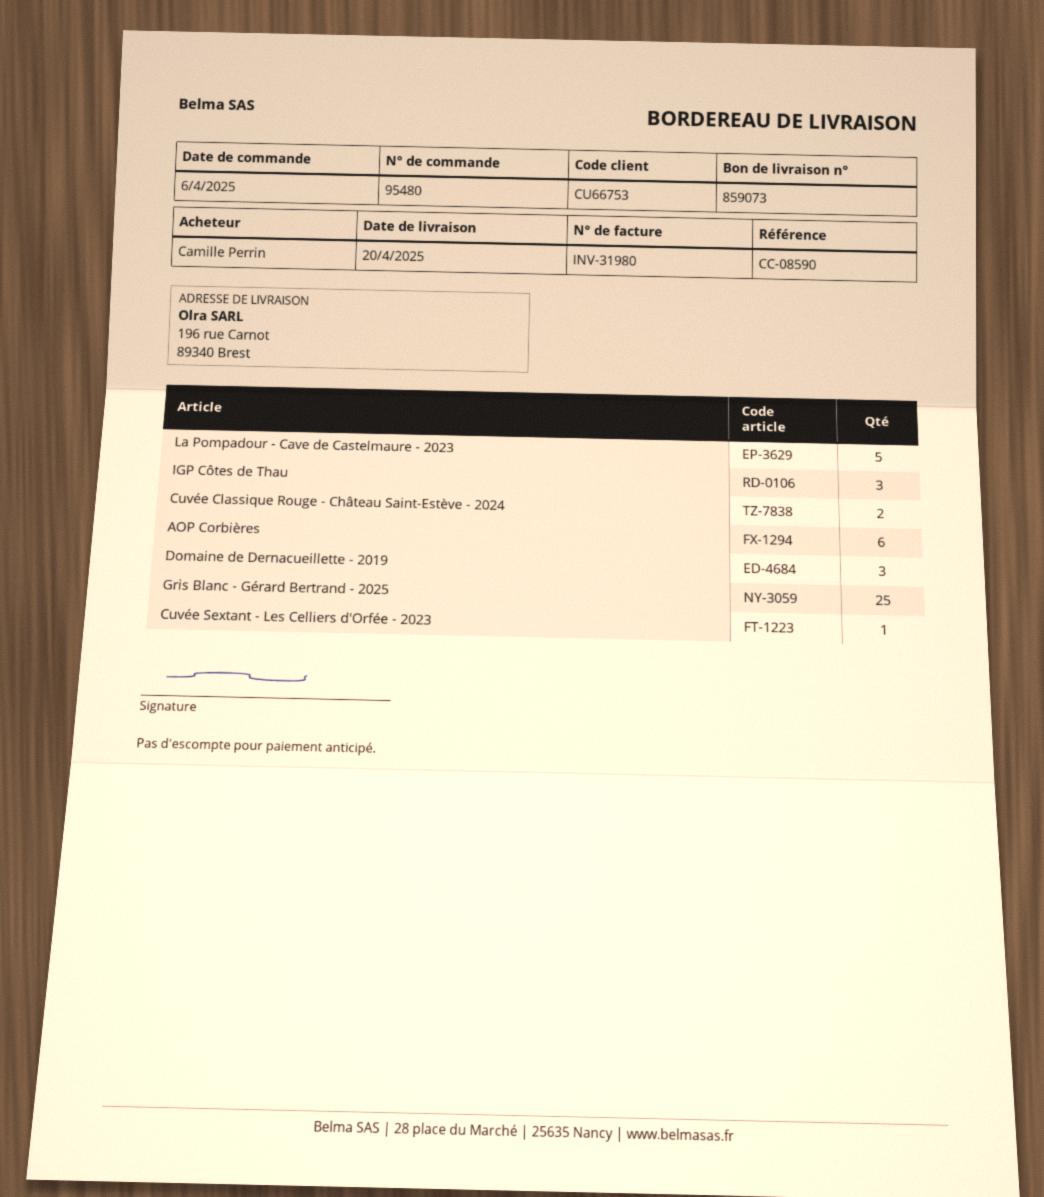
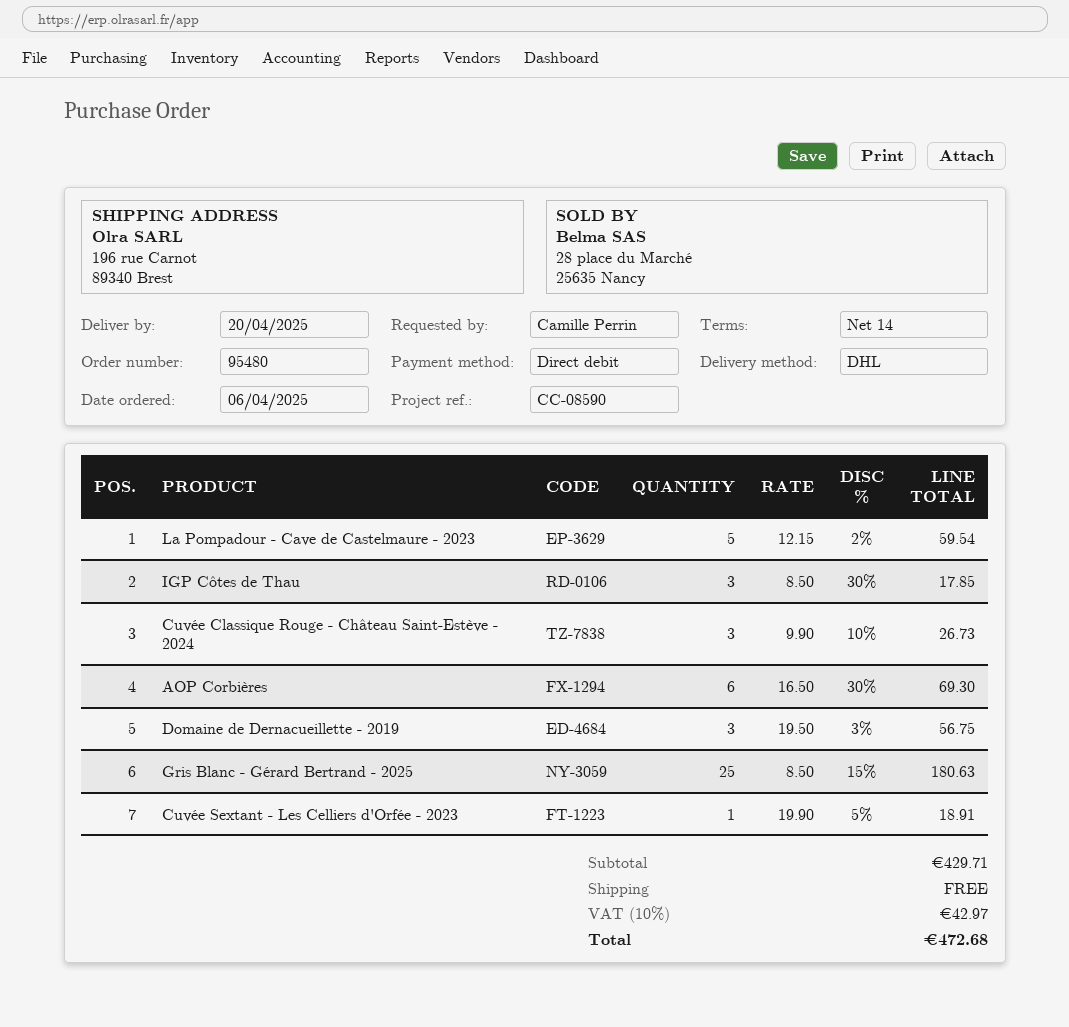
Cuvée Classique Rouge - Château Saint-Estève - 2024: 2 -> 3

